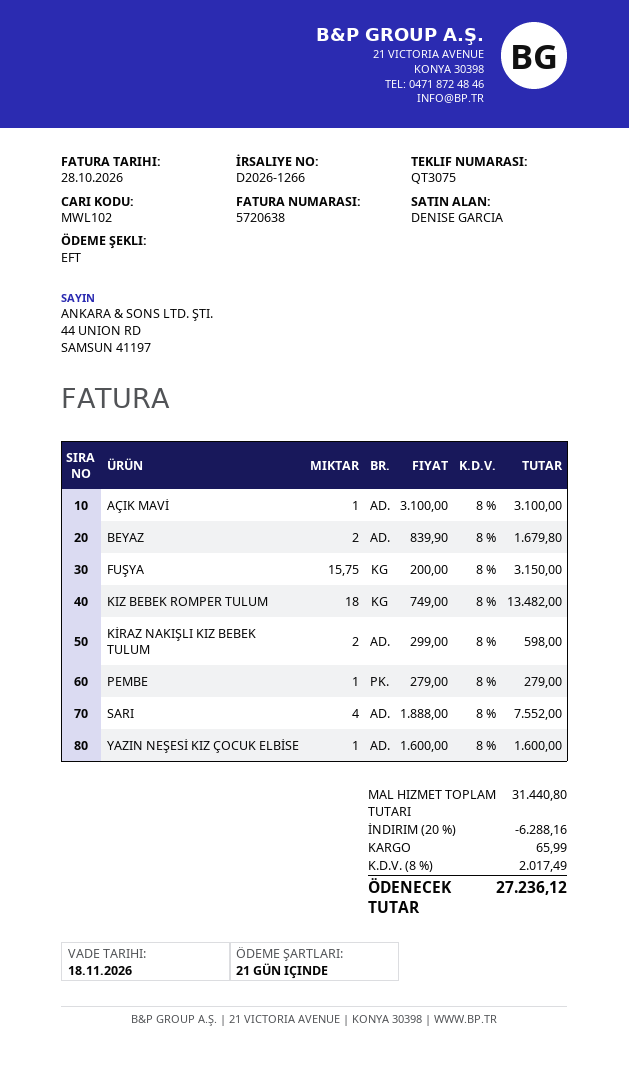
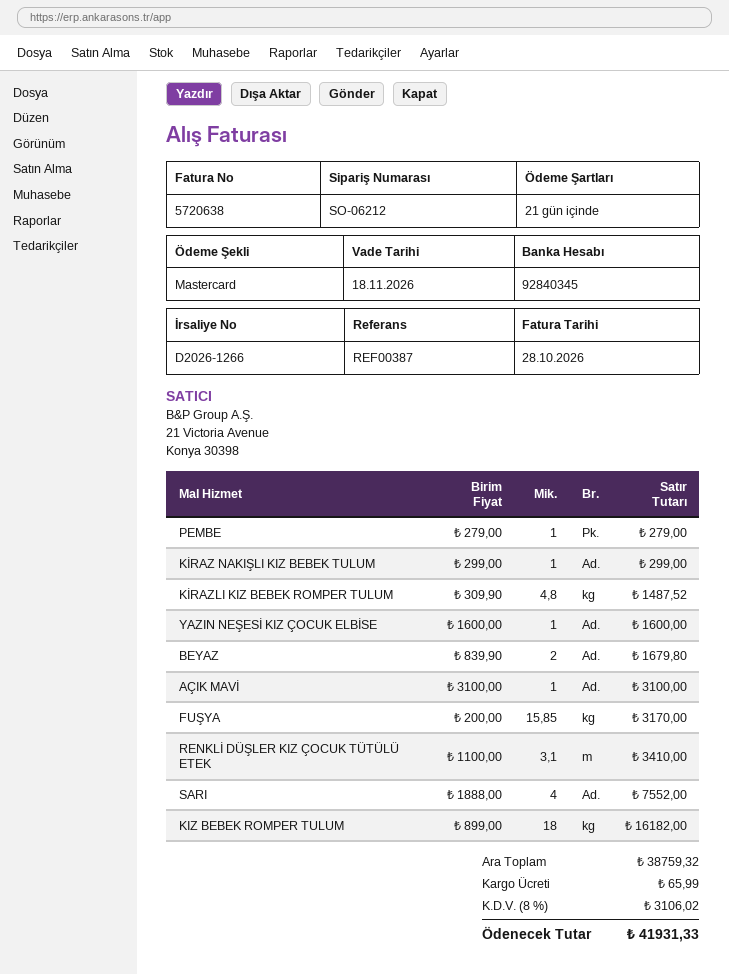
payment method: bank transfer -> Mastercard
FUŞYA: 15.75 x 200.00 = 3150.00 -> 15.85 x 200.00 = 3170.00
KIZ BEBEK ROMPER TULUM: 18 x 749.00 = 13482.00 -> 18 x 899.00 = 16182.00
KİRAZ NAKIŞLI KIZ BEBEK TULUM: 2 x 299.00 = 598.00 -> 1 x 299.00 = 299.00
KİRAZLI KIZ BEBEK ROMPER TULUM: none -> 4.8 x 309.90 = 1487.52
RENKLİ DÜŞLER KIZ ÇOCUK TÜTÜLÜ ETEK: none -> 3.1 x 1100.00 = 3410.00
subtotal: 31440.80 -> 38759.32
discount: 20% = 6288.16 -> none
tax: 8% = 2017.49 -> 8% = 3106.02
total: 27236.12 -> 41931.33

